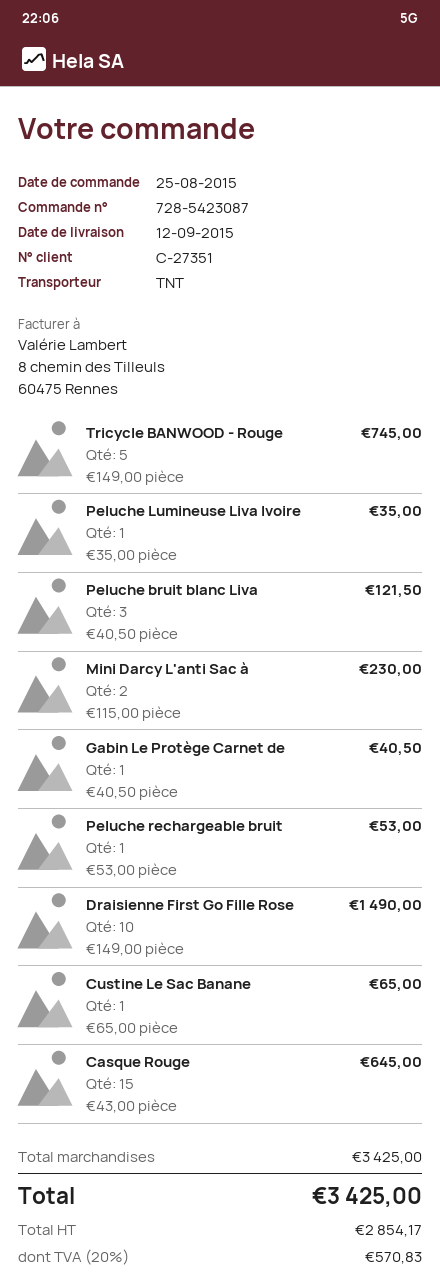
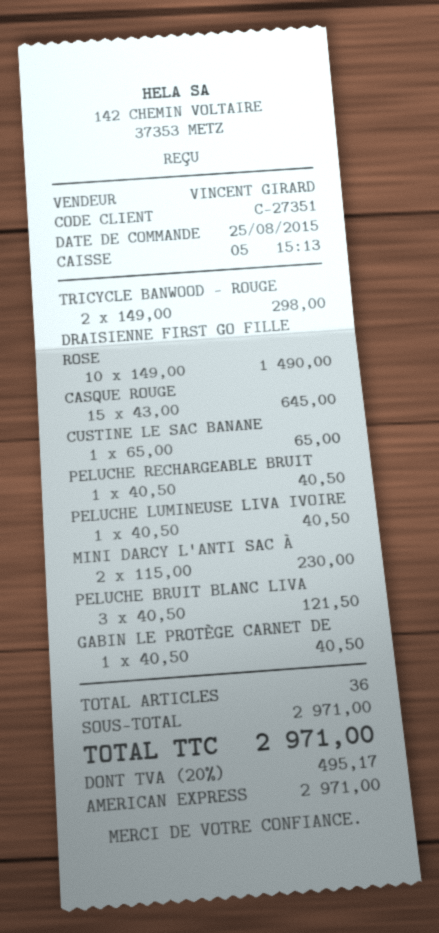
Tricycle BANWOOD - Rouge: 5 x 149.00 = 745.00 -> 2 x 149.00 = 298.00
Peluche Lumineuse Liva Ivoire: 1 x 35.00 = 35.00 -> 1 x 40.50 = 40.50
Peluche rechargeable bruit: 1 x 53.00 = 53.00 -> 1 x 40.50 = 40.50
subtotal: 3425.00 -> 2971.00
tax: 20% = 570.83 -> 20% = 495.17
total: 3425.00 -> 2971.00

